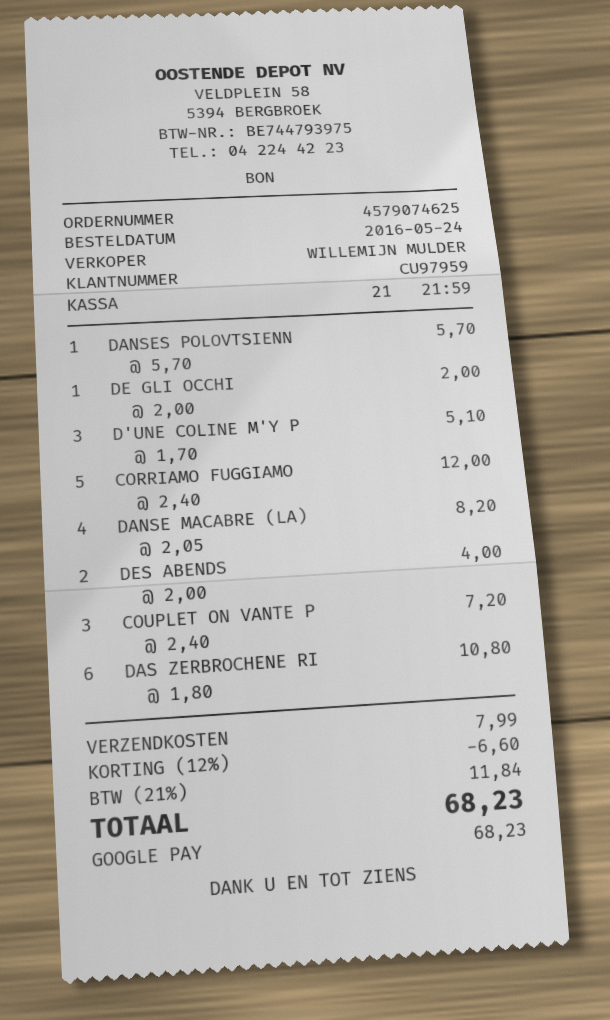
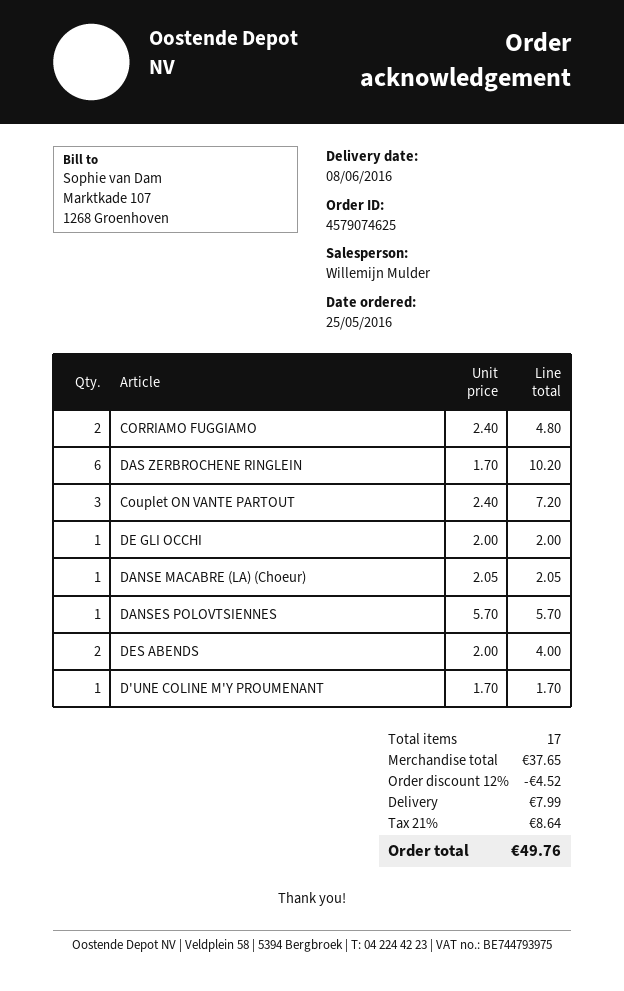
order date: 2016-05-24 -> 2016-05-25
D'UNE COLINE M'Y P: 3 x 1.70 = 5.10 -> 1 x 1.70 = 1.70
CORRIAMO FUGGIAMO: 5 x 2.40 = 12.00 -> 2 x 2.40 = 4.80
DANSE MACABRE (LA): 4 x 2.05 = 8.20 -> 1 x 2.05 = 2.05
DAS ZERBROCHENE RI: 6 x 1.80 = 10.80 -> 6 x 1.70 = 10.20
discount: 12% = 6.60 -> 12% = 4.52
tax: 21% = 11.84 -> 21% = 8.64
total: 68.23 -> 49.76

